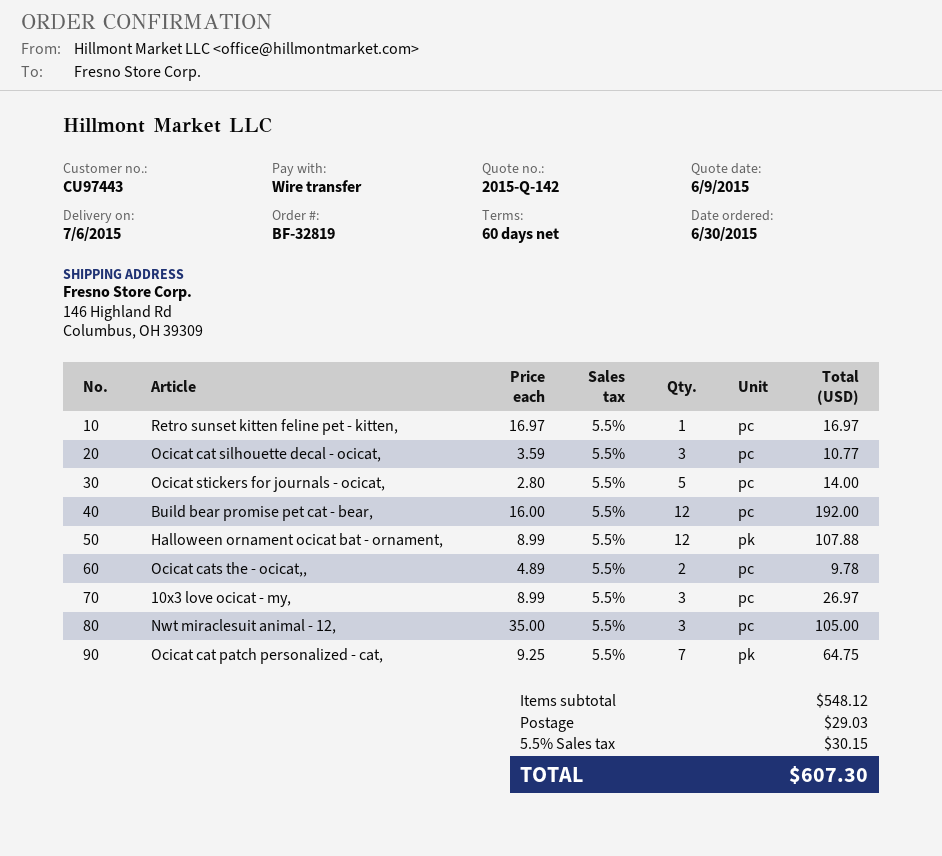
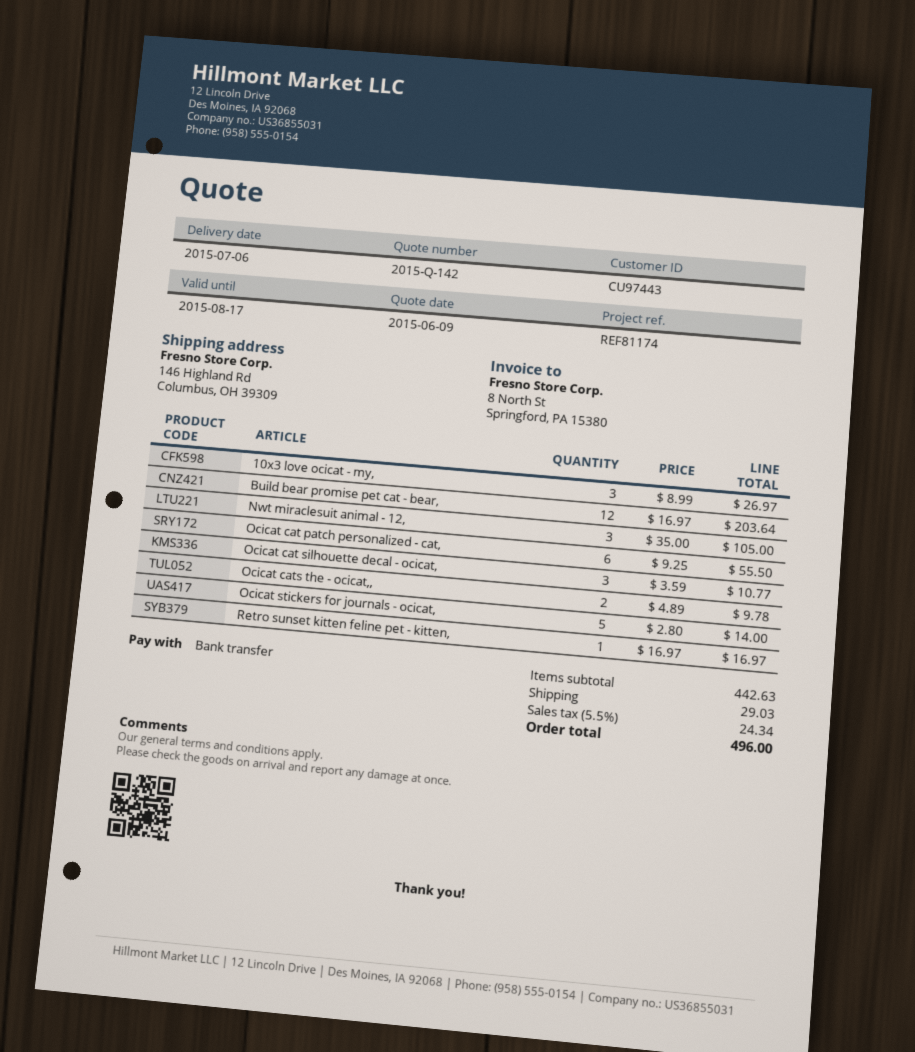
Build bear promise pet cat - bear,: 12 x 16.00 = 192.00 -> 12 x 16.97 = 203.64
Halloween ornament ocicat bat - ornament,: 12 x 8.99 = 107.88 -> none
Ocicat cat patch personalized - cat,: 7 x 9.25 = 64.75 -> 6 x 9.25 = 55.50
subtotal: 548.12 -> 442.63
tax: 5.5% = 30.15 -> 5.5% = 24.34
total: 607.30 -> 496.00

